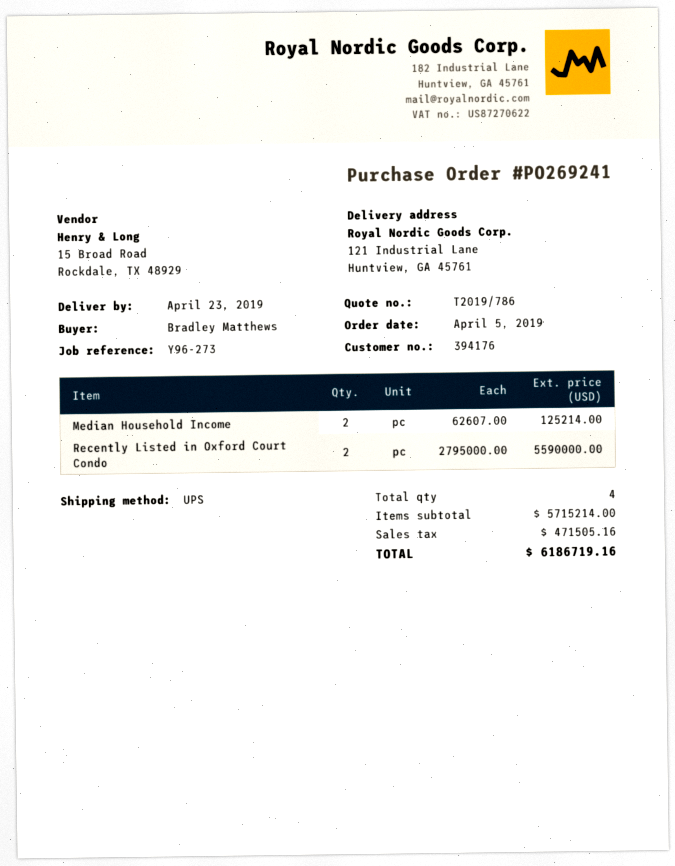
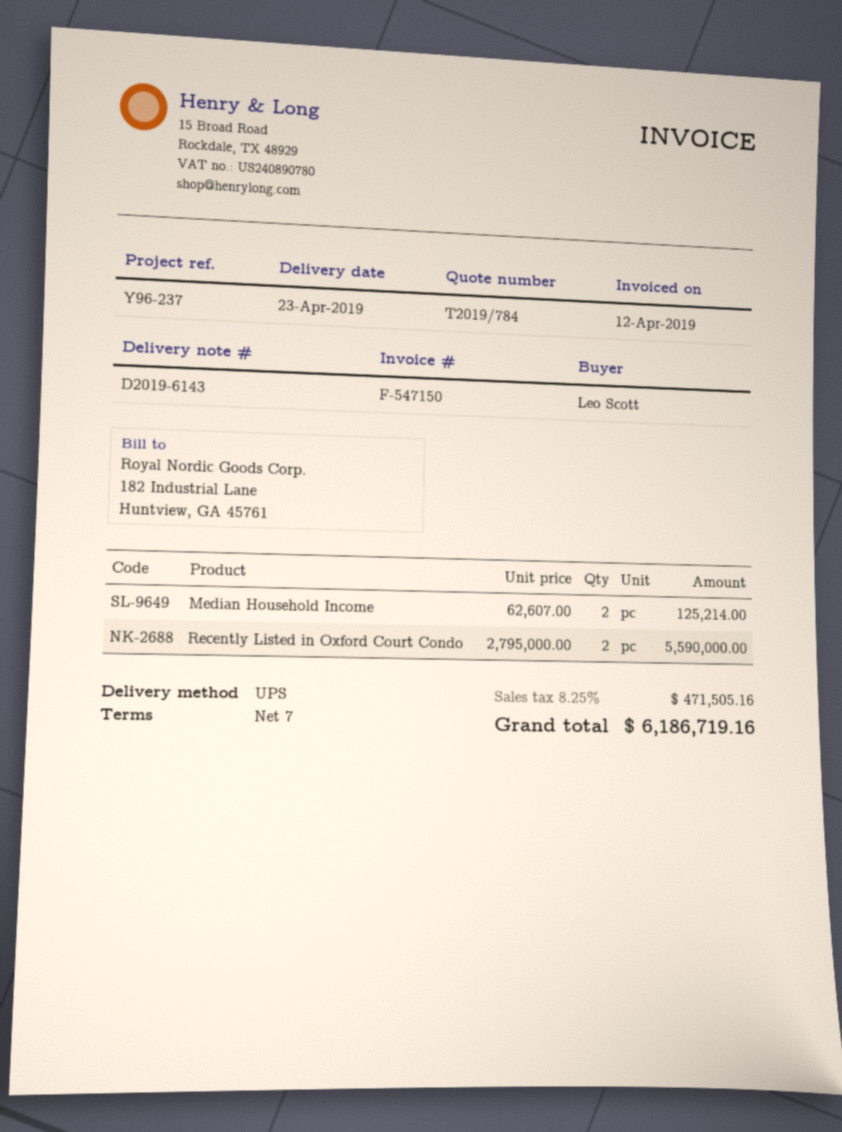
quote number: T2019/786 -> T2019/784
reference: Y96-273 -> Y96-237
ordered by: Bradley Matthews -> Leo Scott

